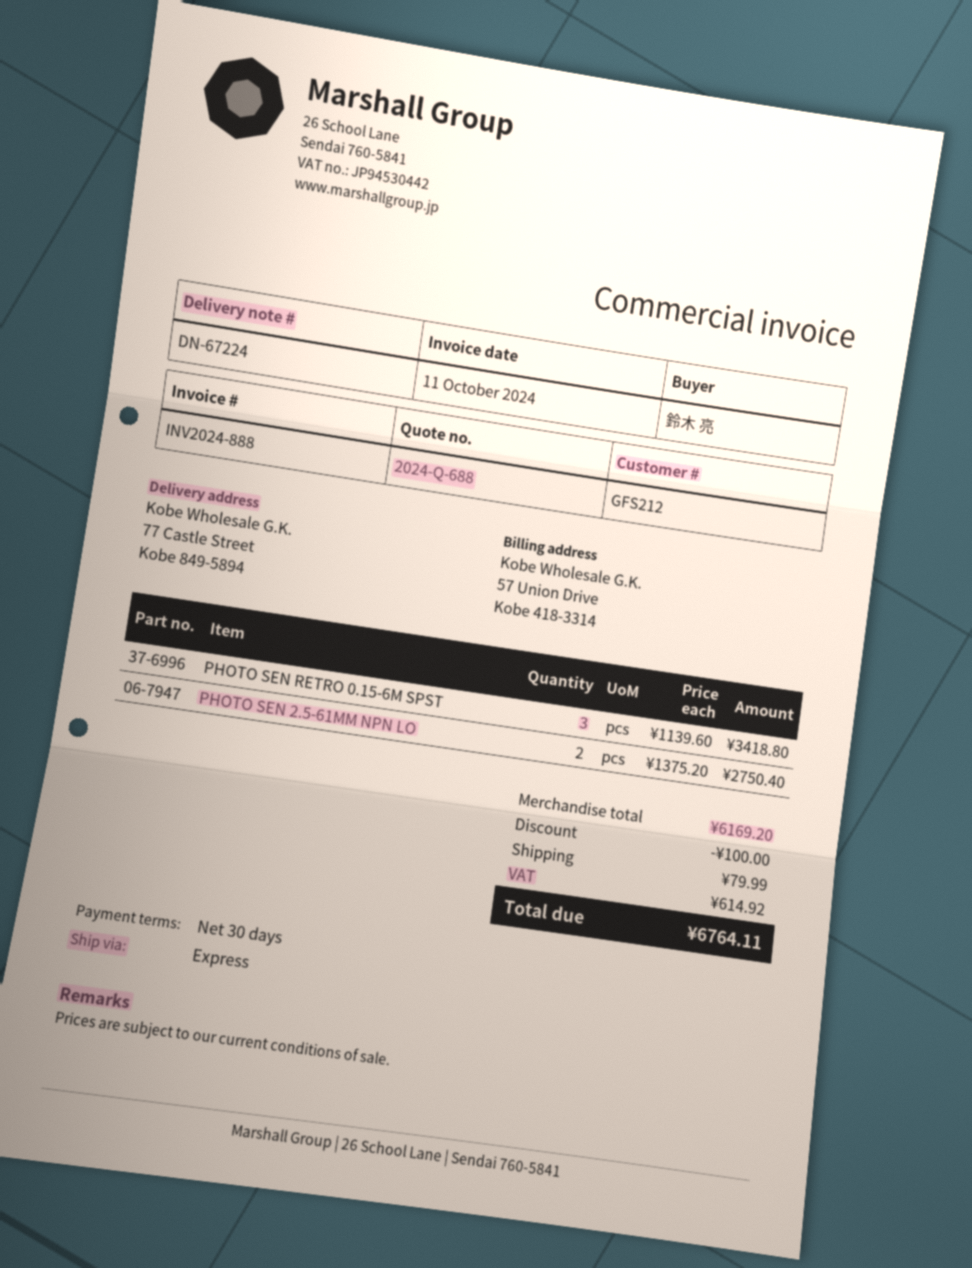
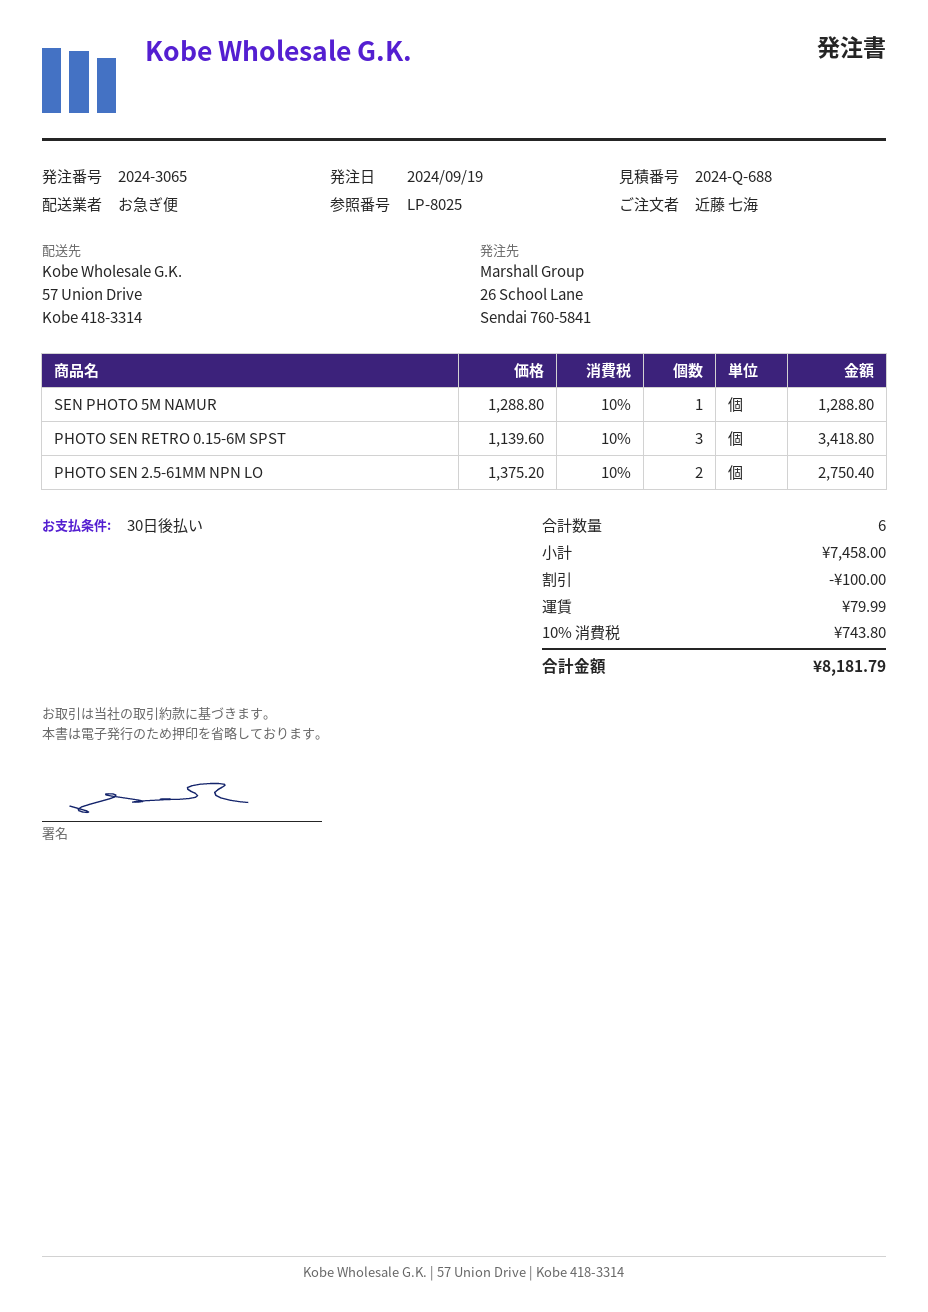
ordered by: 鈴木 亮 -> 近藤 七海
ship to: 77 Castle Street, Kobe 849-5894 -> 57 Union Drive, Kobe 418-3314
SEN PHOTO 5M NAMUR: none -> 1 x 1288.80 = 1288.80
subtotal: 6169.20 -> 7458.00
tax: 614.92 -> 743.80
total: 6764.11 -> 8181.79

